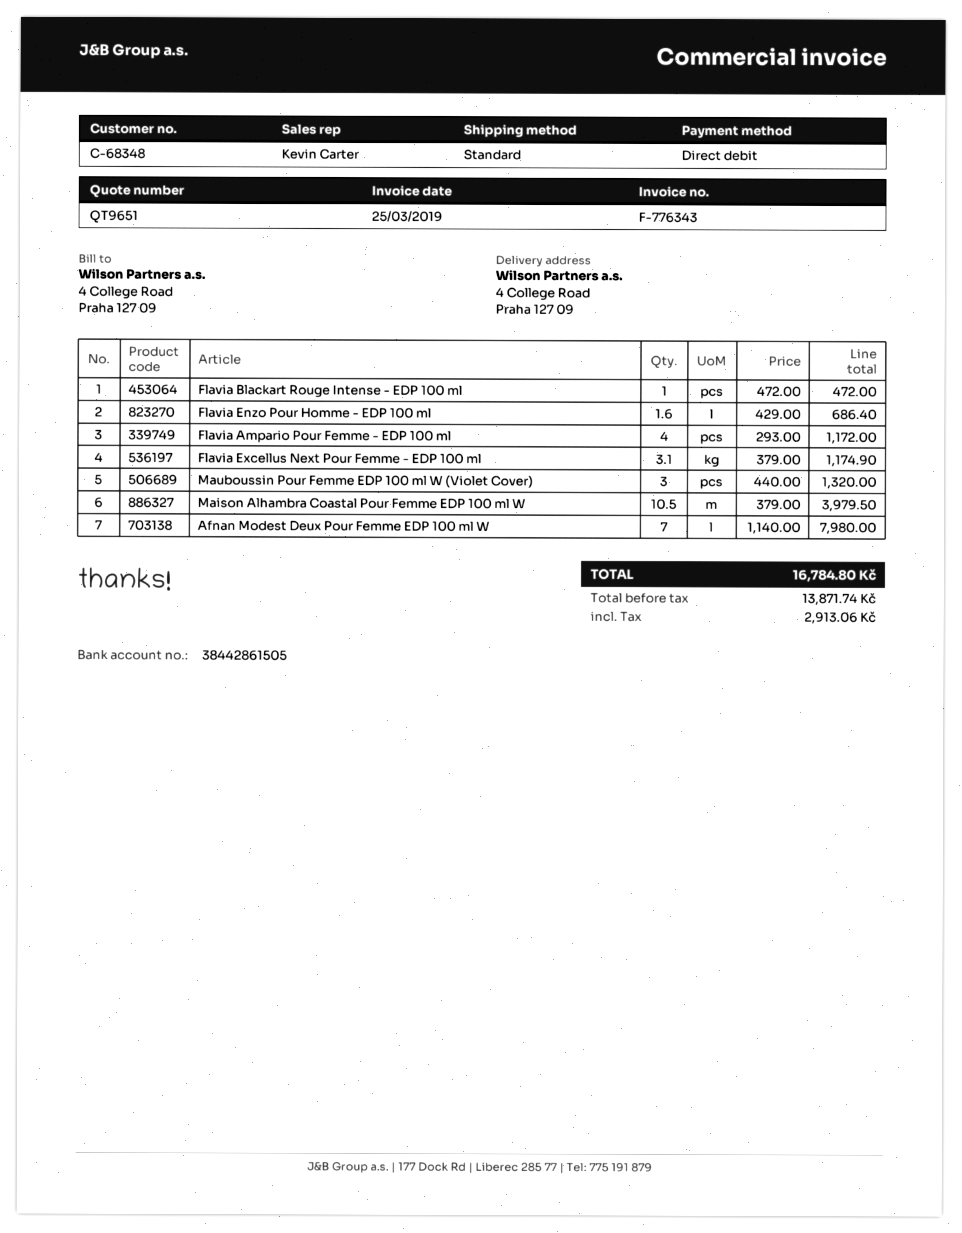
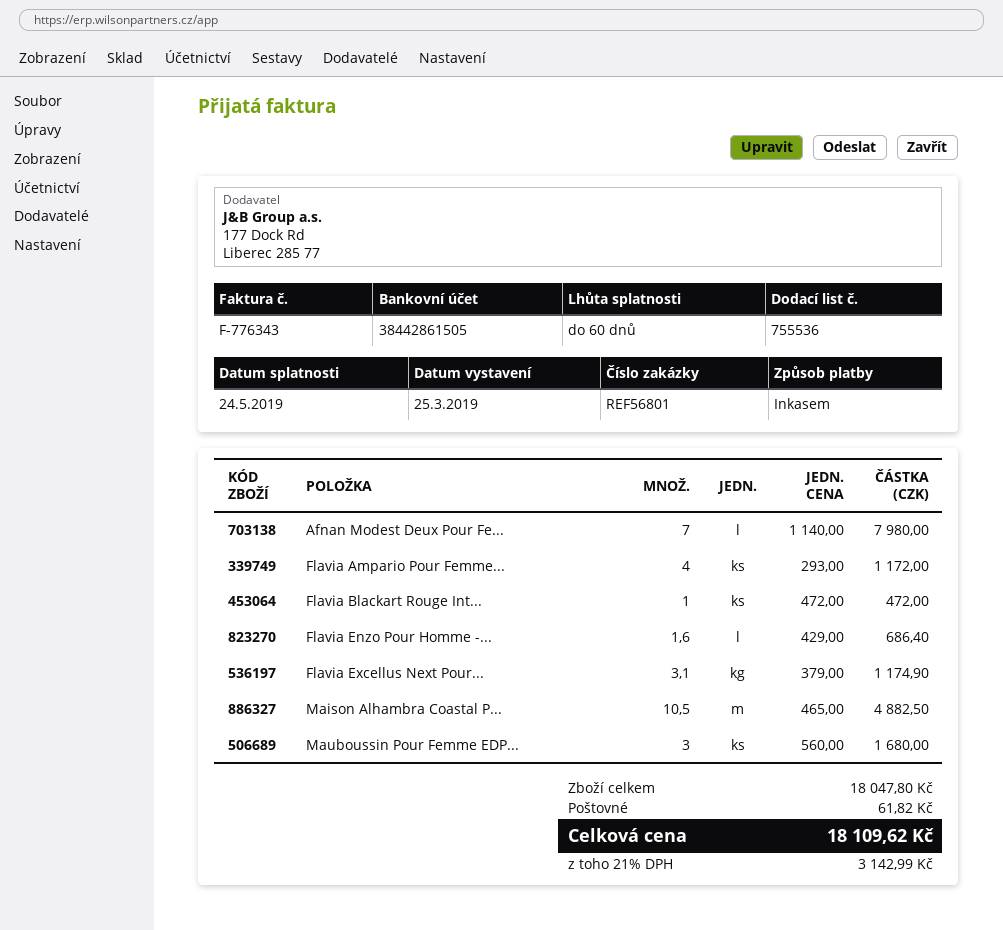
Mauboussin Pour Femme EDP 100 ml W (Violet Cover): 3 x 440.00 = 1320.00 -> 3 x 560.00 = 1680.00
Maison Alhambra Coastal Pour Femme EDP 100 ml W: 10.5 x 379.00 = 3979.50 -> 10.5 x 465.00 = 4882.50
shipping: none -> 61.82
tax: 2913.06 -> 3142.99
total: 16784.80 -> 18109.62

